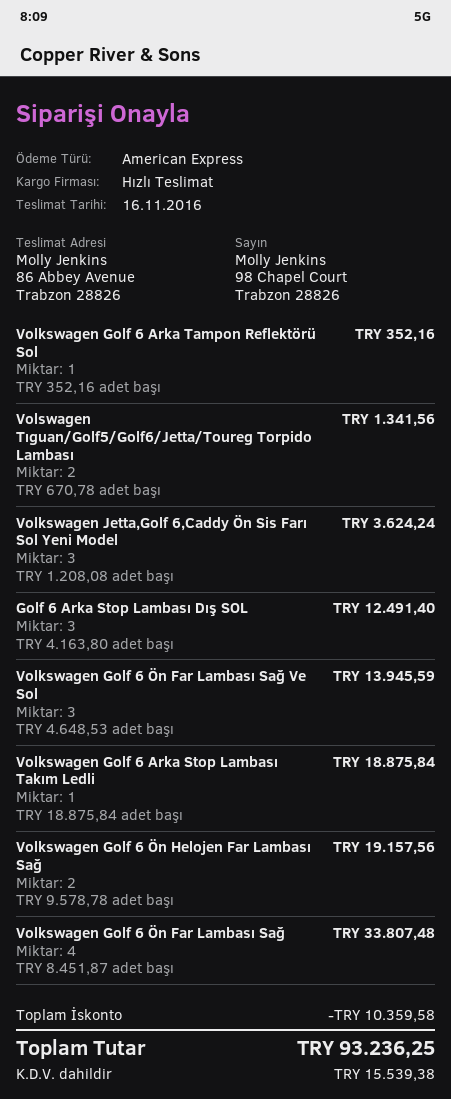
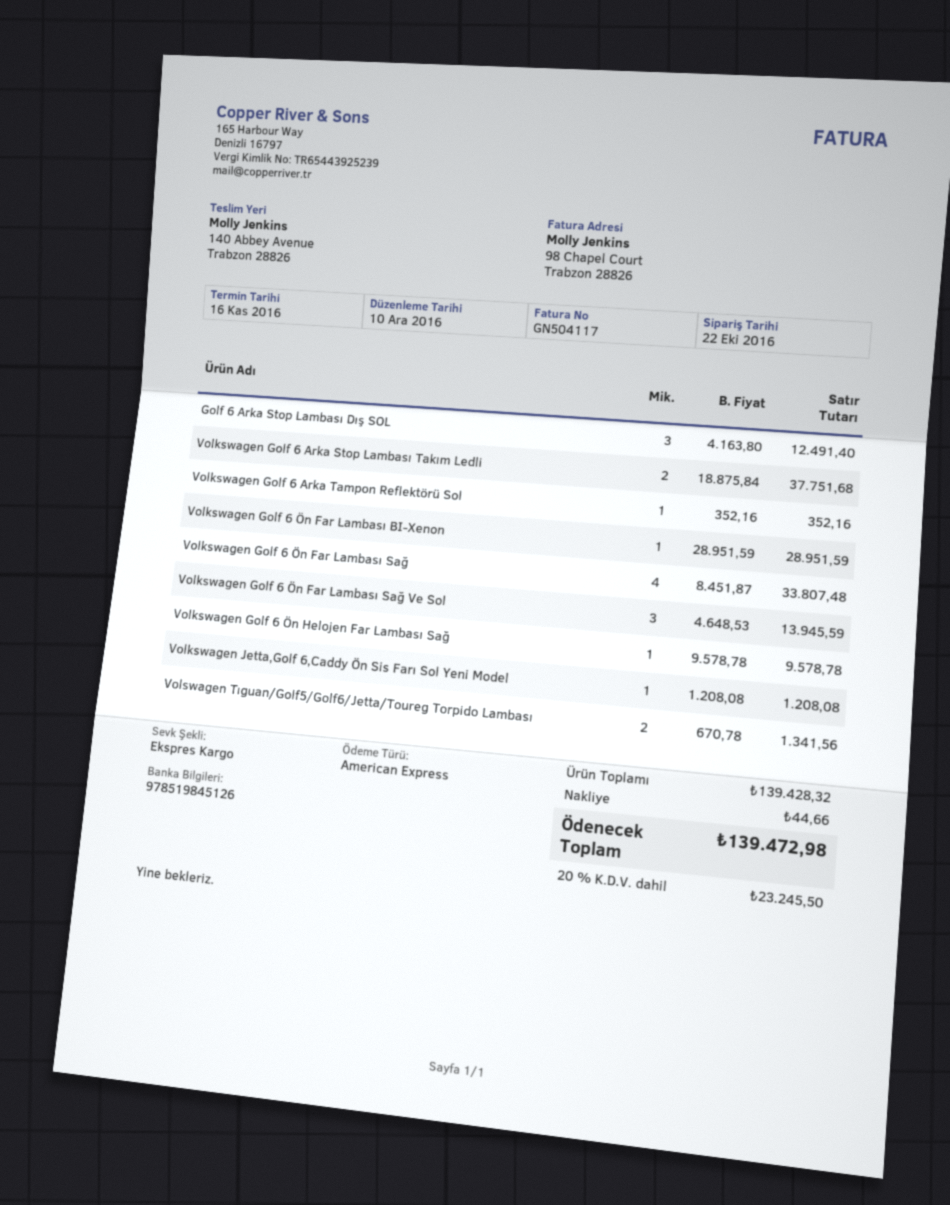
ship to: 86 Abbey Avenue, Trabzon 28826 -> 140 Abbey Avenue, Trabzon 28826
Volkswagen Jetta,Golf 6,Caddy Ön Sis Farı Sol Yeni Model: 3 x 1208.08 = 3624.24 -> 1 x 1208.08 = 1208.08
Volkswagen Golf 6 Arka Stop Lambası Takım Ledli: 1 x 18875.84 = 18875.84 -> 2 x 18875.84 = 37751.68
Volkswagen Golf 6 Ön Helojen Far Lambası Sağ: 2 x 9578.78 = 19157.56 -> 1 x 9578.78 = 9578.78
Volkswagen Golf 6 Ön Far Lambası BI-Xenon: none -> 1 x 28951.59 = 28951.59
discount: 10359.58 -> none
shipping: none -> 44.66
tax: 15539.38 -> 23245.50
total: 93236.25 -> 139472.98

